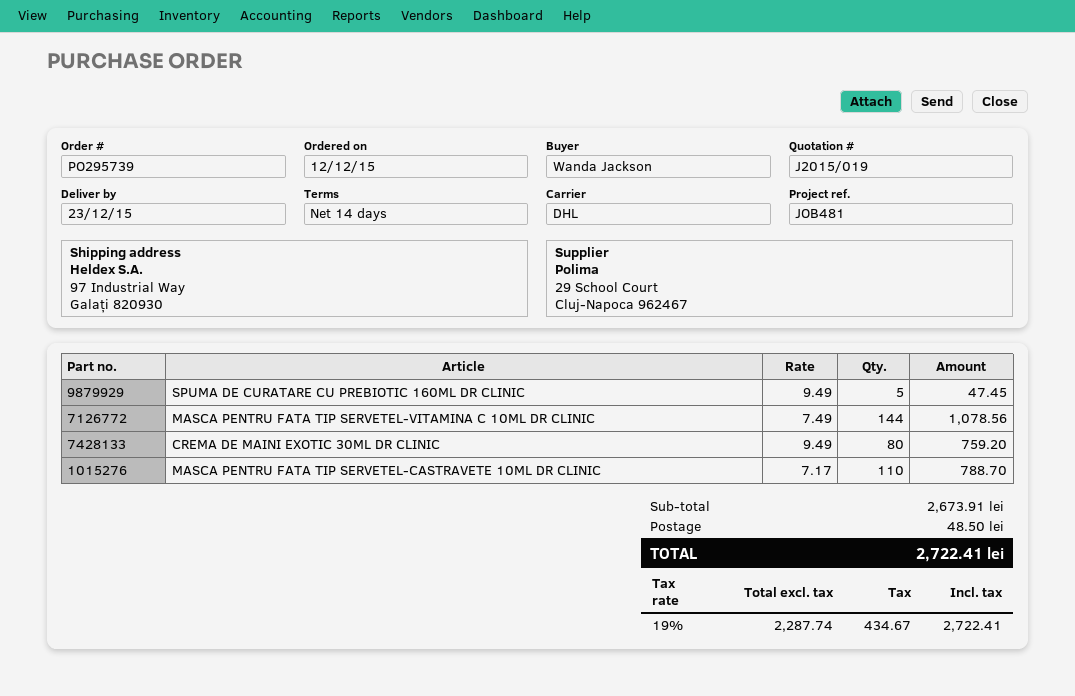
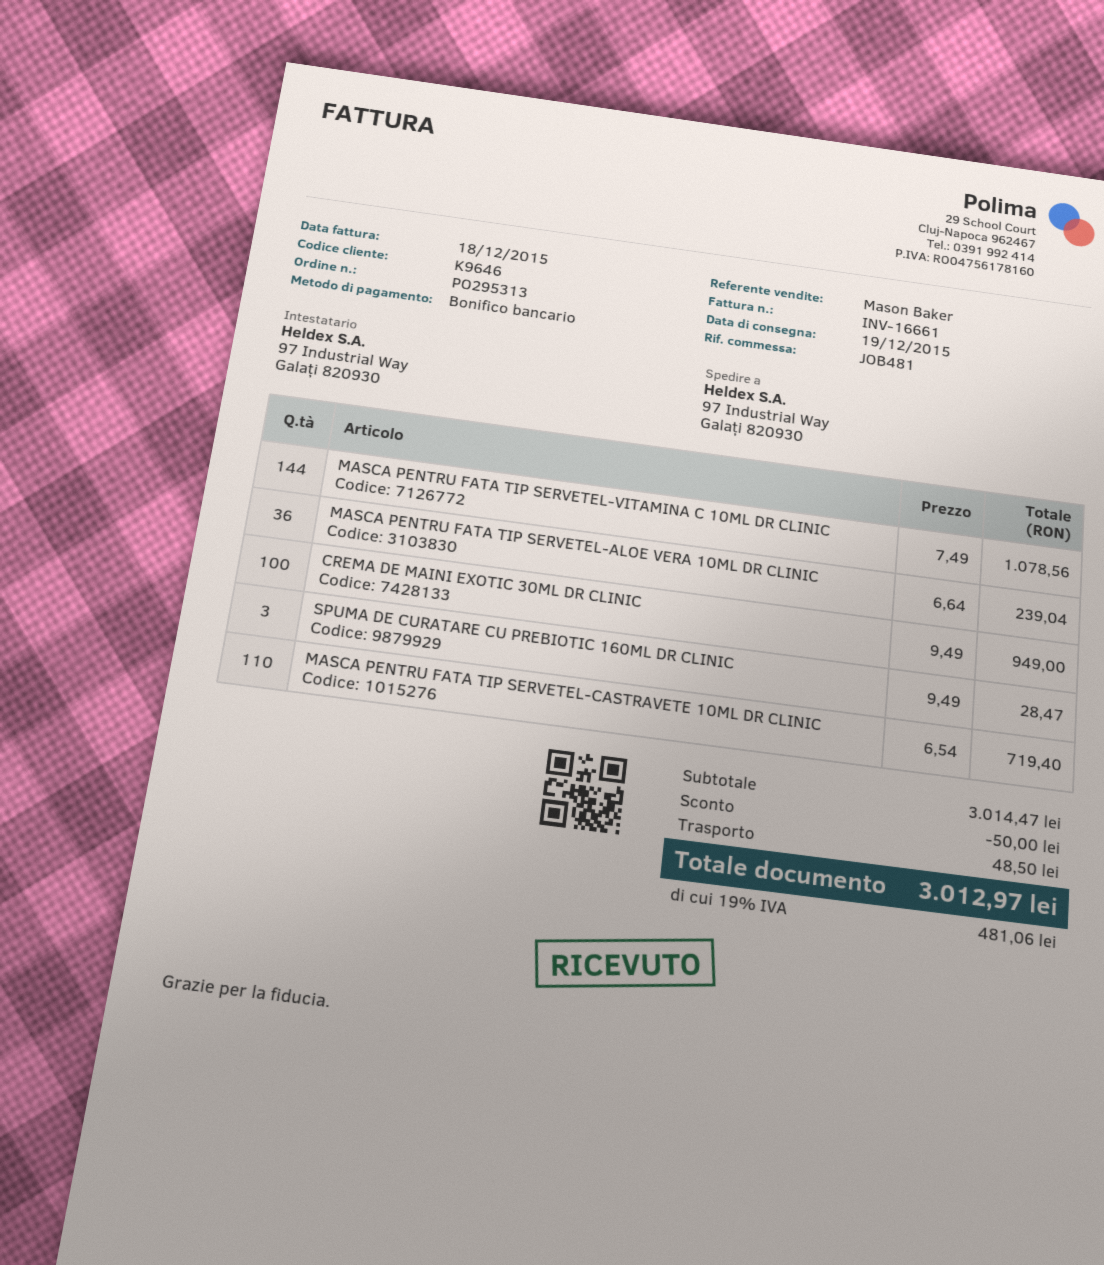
order number: PO295739 -> PO295313
delivery date: 2015-12-23 -> 2015-12-19
SPUMA DE CURATARE CU PREBIOTIC 160ML DR CLINIC: 5 x 9.49 = 47.45 -> 3 x 9.49 = 28.47
CREMA DE MAINI EXOTIC 30ML DR CLINIC: 80 x 9.49 = 759.20 -> 100 x 9.49 = 949.00
MASCA PENTRU FATA TIP SERVETEL-CASTRAVETE 10ML DR CLINIC: 110 x 7.17 = 788.70 -> 110 x 6.54 = 719.40
MASCA PENTRU FATA TIP SERVETEL-ALOE VERA 10ML DR CLINIC: none -> 36 x 6.64 = 239.04
subtotal: 2673.91 -> 3014.47
discount: none -> 50.00
tax: 19% = 434.67 -> 19% = 481.06
total: 2722.41 -> 3012.97

